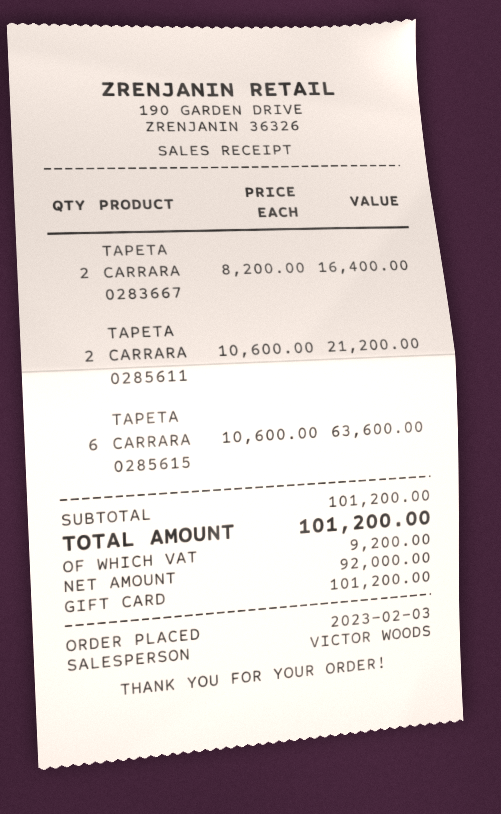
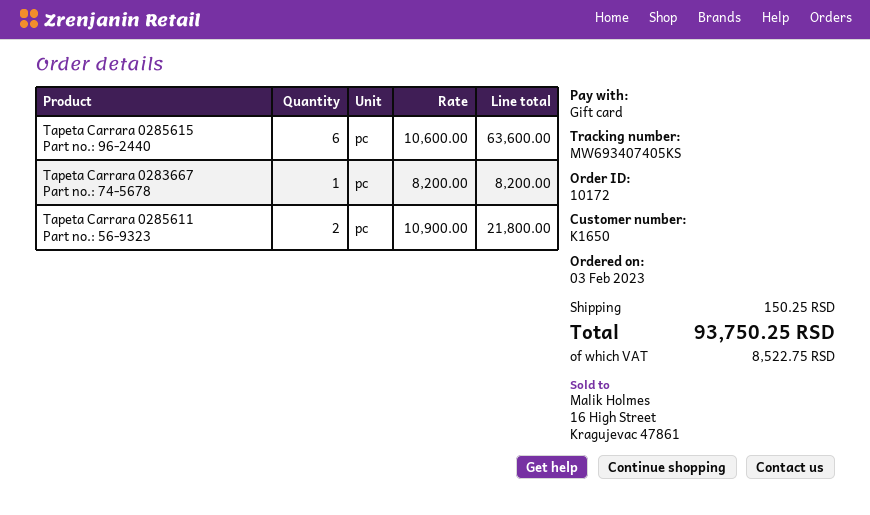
TAPETA CARRARA 0283667: 2 x 8200.00 = 16400.00 -> 1 x 8200.00 = 8200.00
TAPETA CARRARA 0285611: 2 x 10600.00 = 21200.00 -> 2 x 10900.00 = 21800.00
shipping: none -> 150.25
tax: 9200.00 -> 8522.75
total: 101200.00 -> 93750.25

